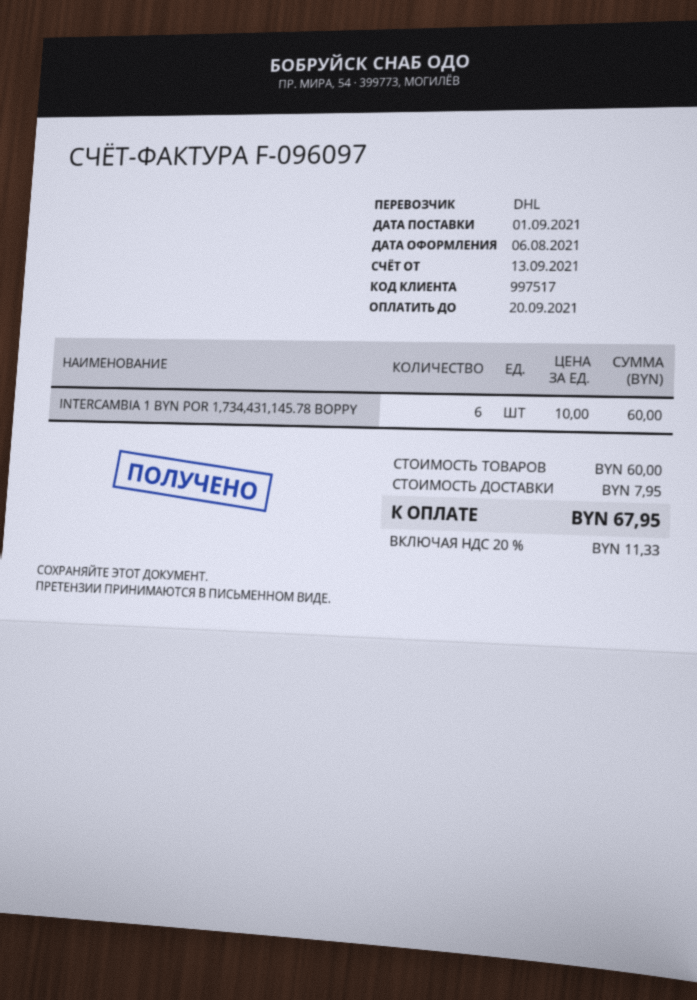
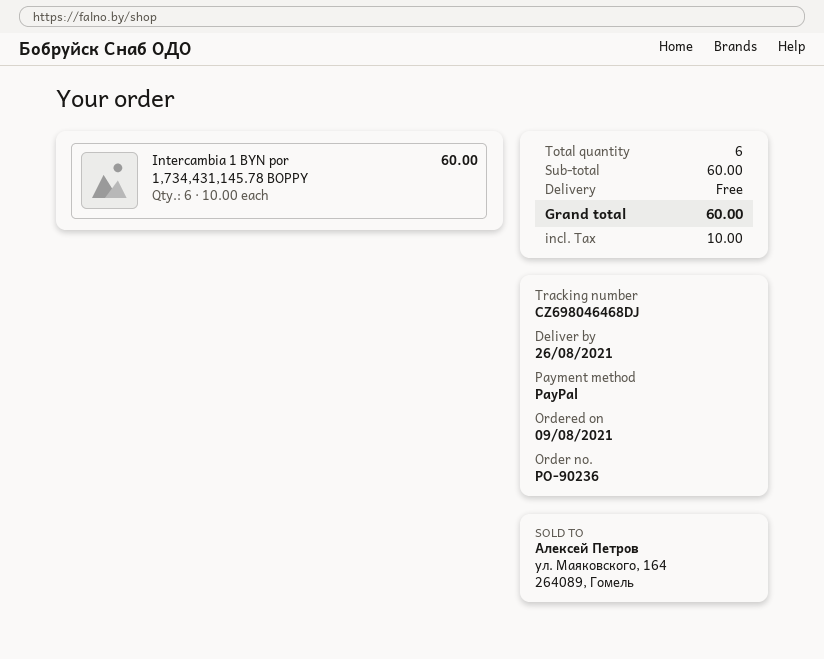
order date: 2021-08-06 -> 2021-08-09
delivery date: 2021-09-01 -> 2021-08-26
shipping: 7.95 -> 0.00
tax: 11.33 -> 10.00
total: 67.95 -> 60.00

